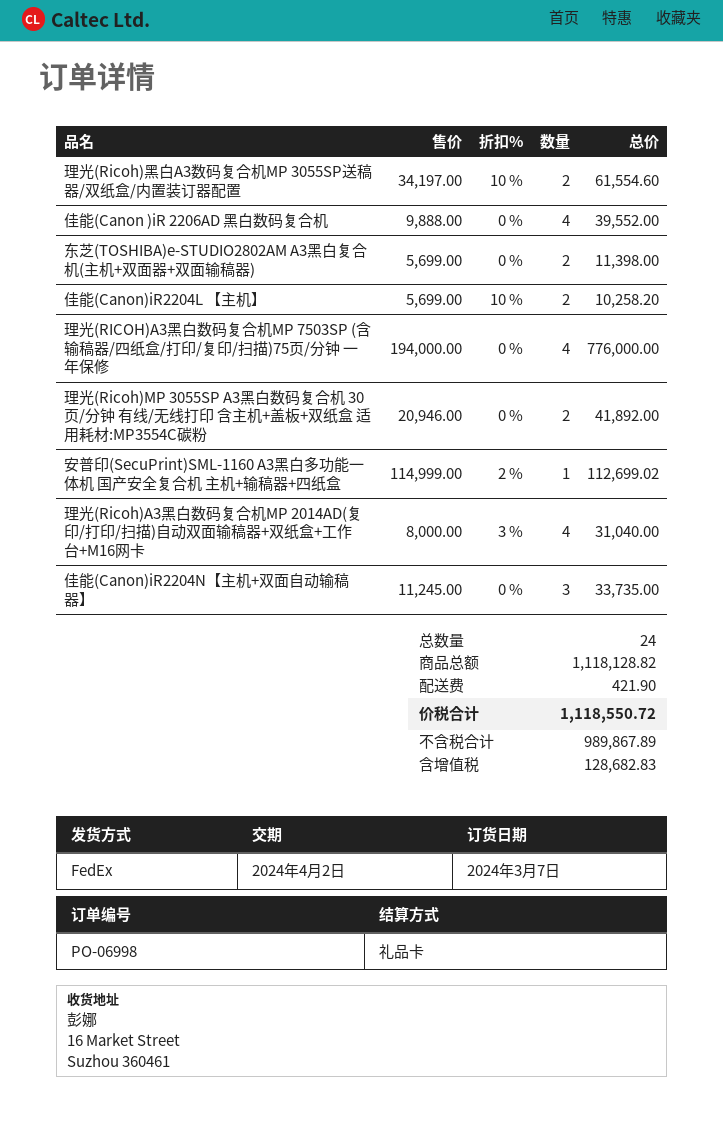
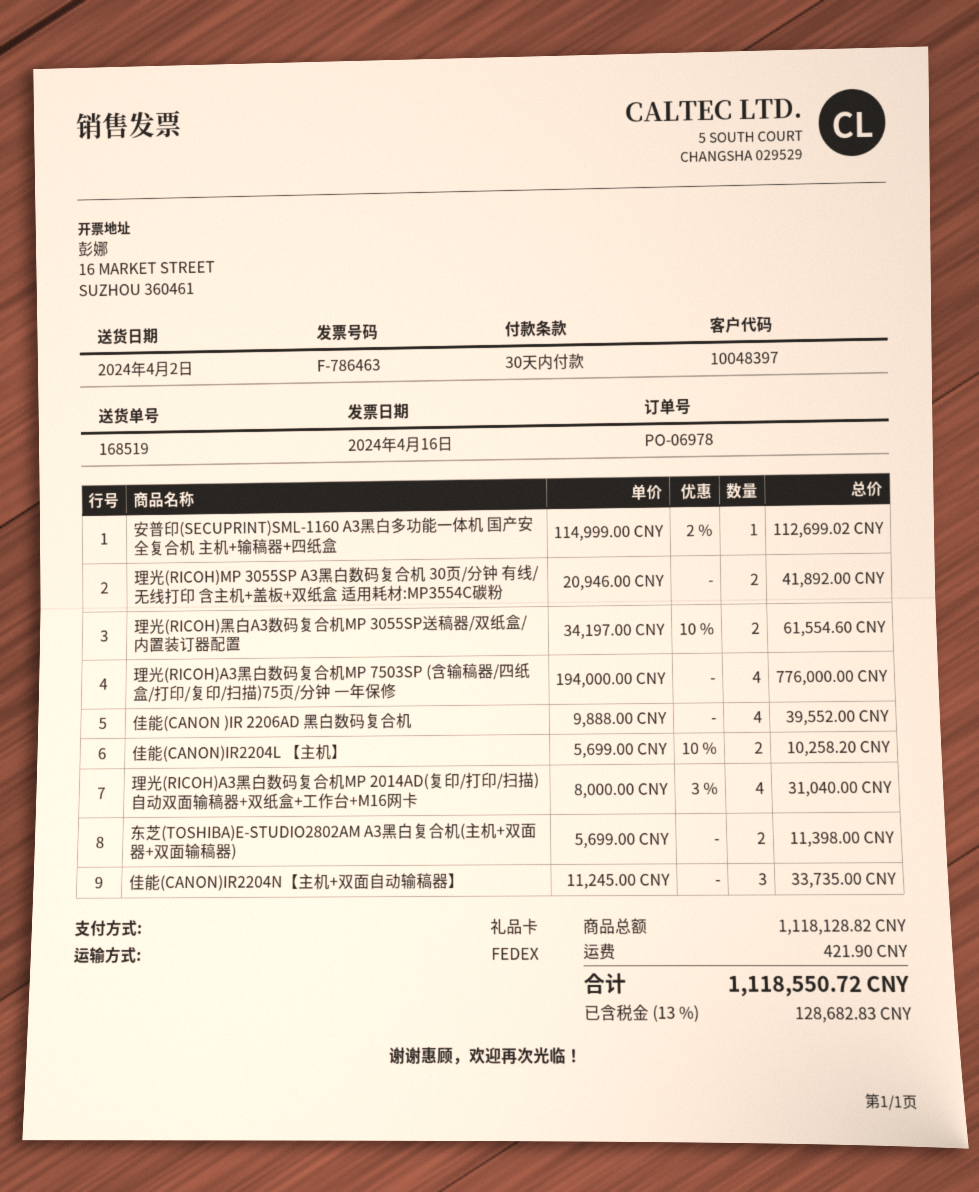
order number: PO-06998 -> PO-06978

